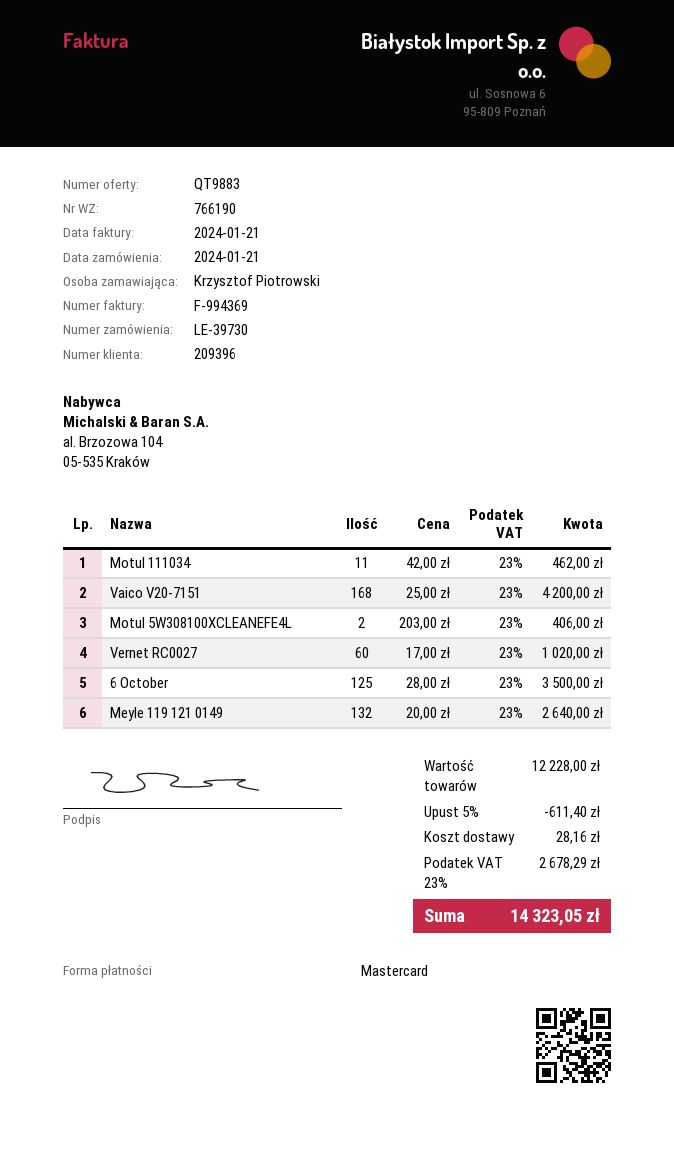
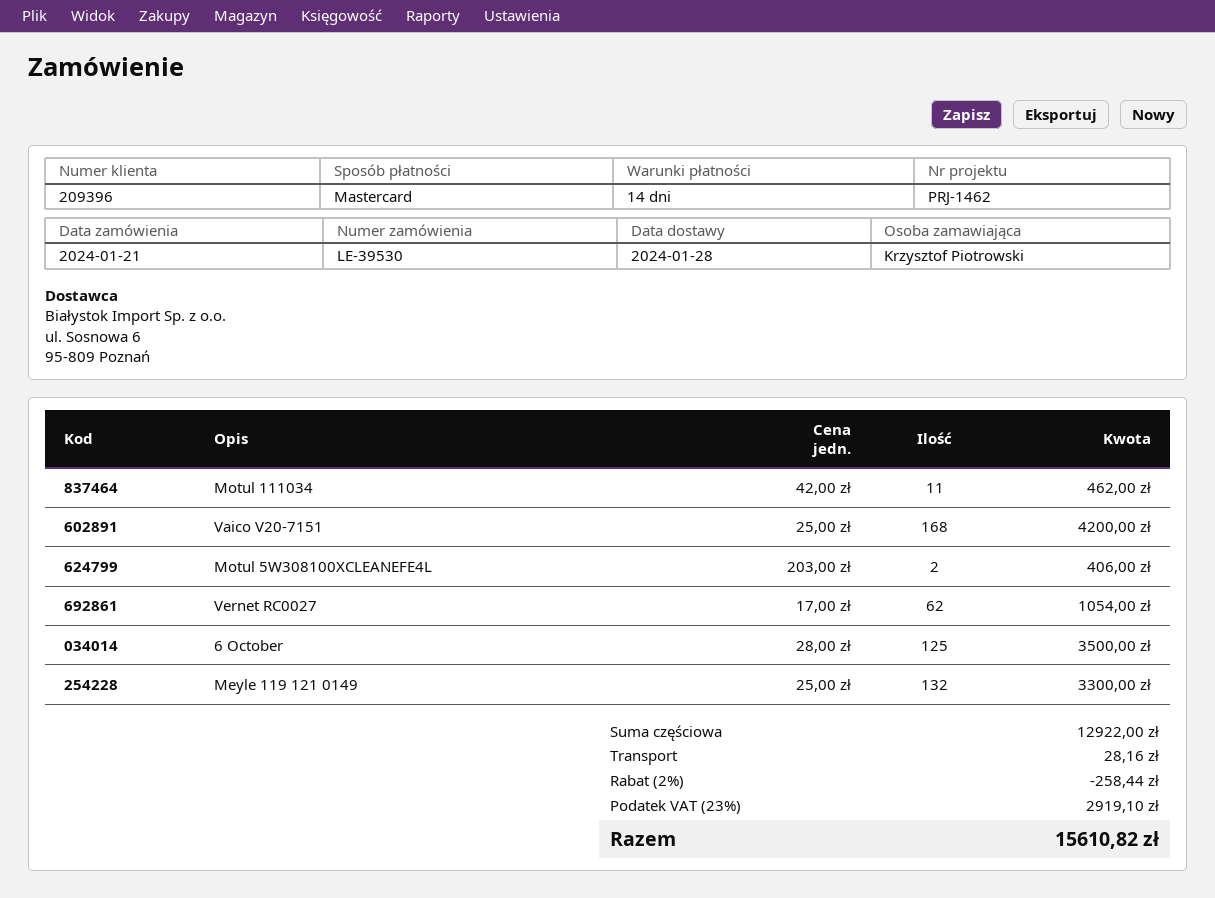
order number: LE-39730 -> LE-39530
Vernet RC0027: 60 x 17.00 = 1020.00 -> 62 x 17.00 = 1054.00
Meyle 119 121 0149: 132 x 20.00 = 2640.00 -> 132 x 25.00 = 3300.00
subtotal: 12228.00 -> 12922.00
discount: 5% = 611.40 -> 2% = 258.44
tax: 23% = 2678.29 -> 23% = 2919.10
total: 14323.05 -> 15610.82

